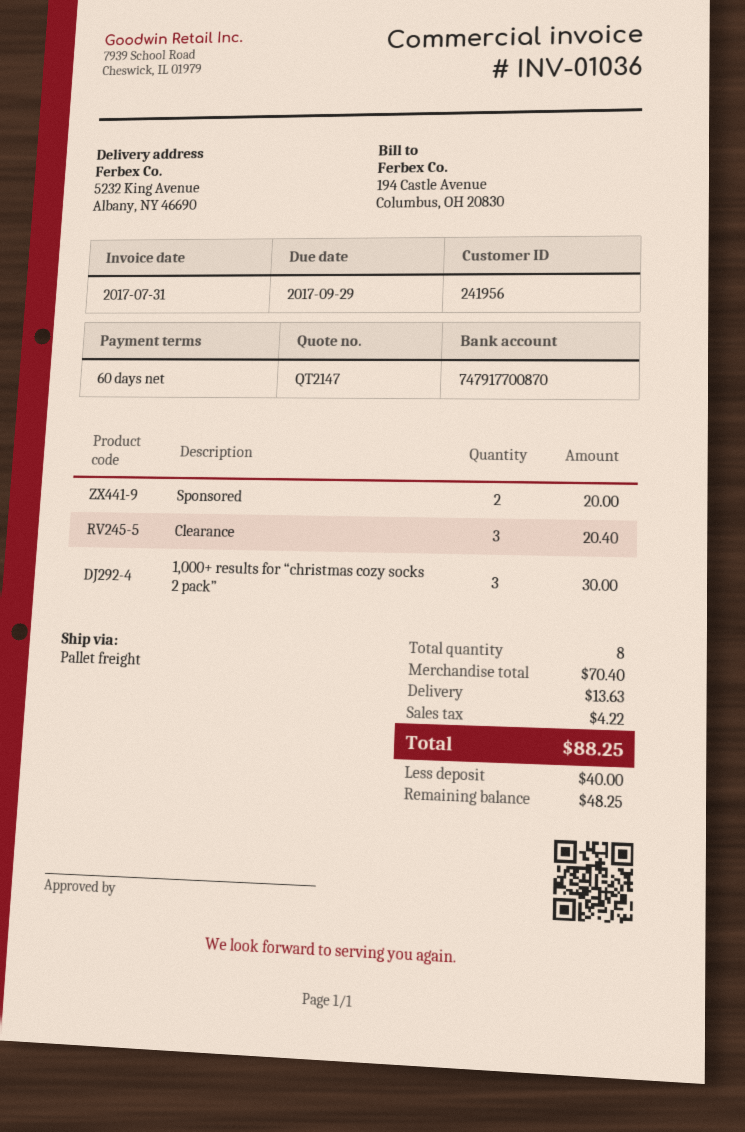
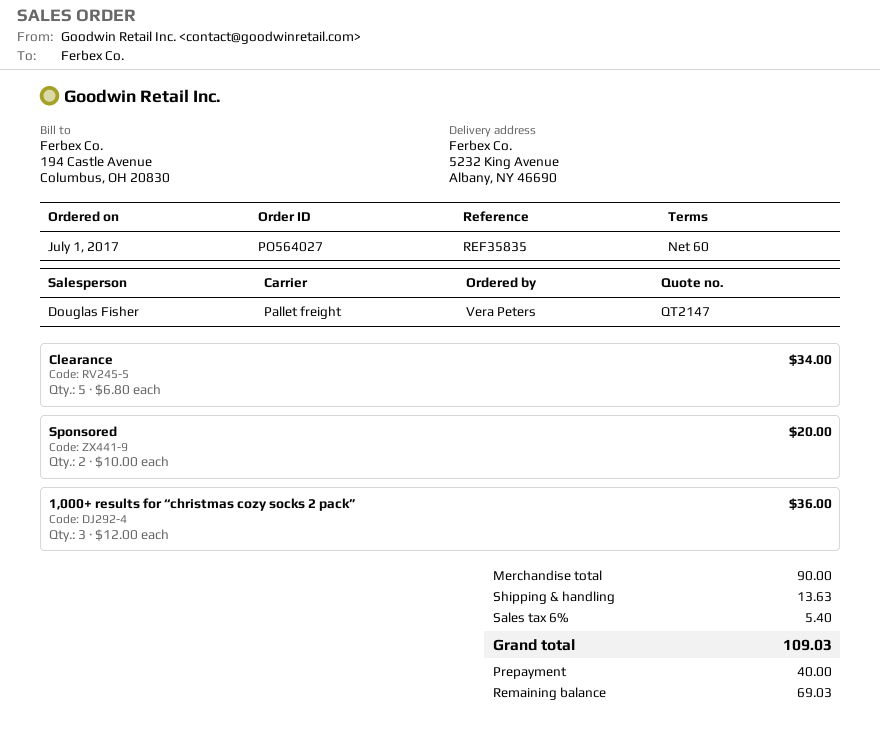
Clearance: 3 for 20.40 -> 5 for 34.00
1,000+ results for “christmas cozy socks 2 pack”: 3 for 30.00 -> 3 for 36.00
subtotal: 70.40 -> 90.00
tax: 4.22 -> 5.40
total: 88.25 -> 109.03
balance: 48.25 -> 69.03

